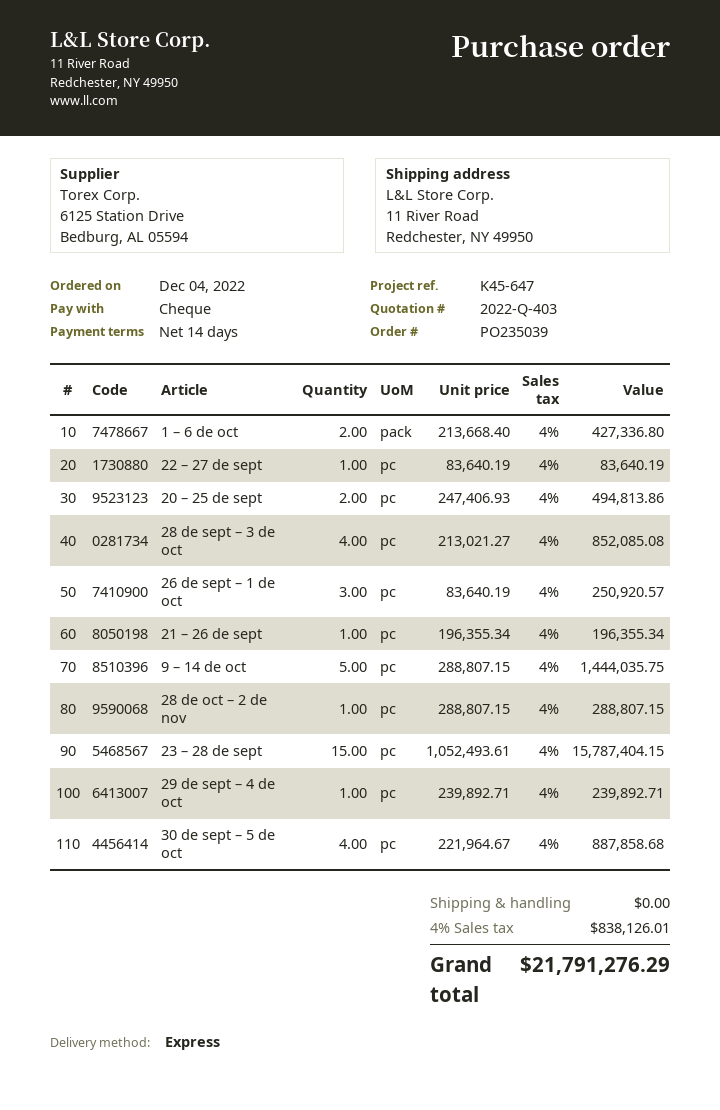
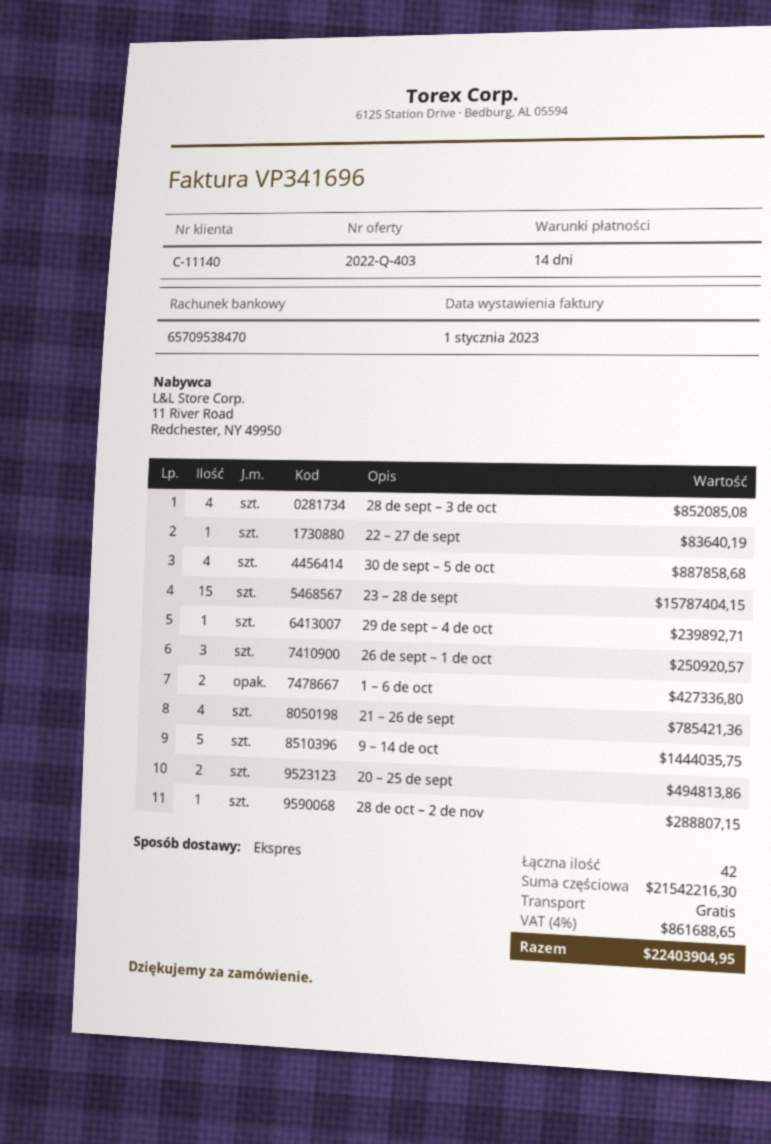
21 – 26 de sept: 1 for 196355.34 -> 4 for 785421.36
tax: 4% = 838126.01 -> 4% = 861688.65
total: 21791276.29 -> 22403904.95

